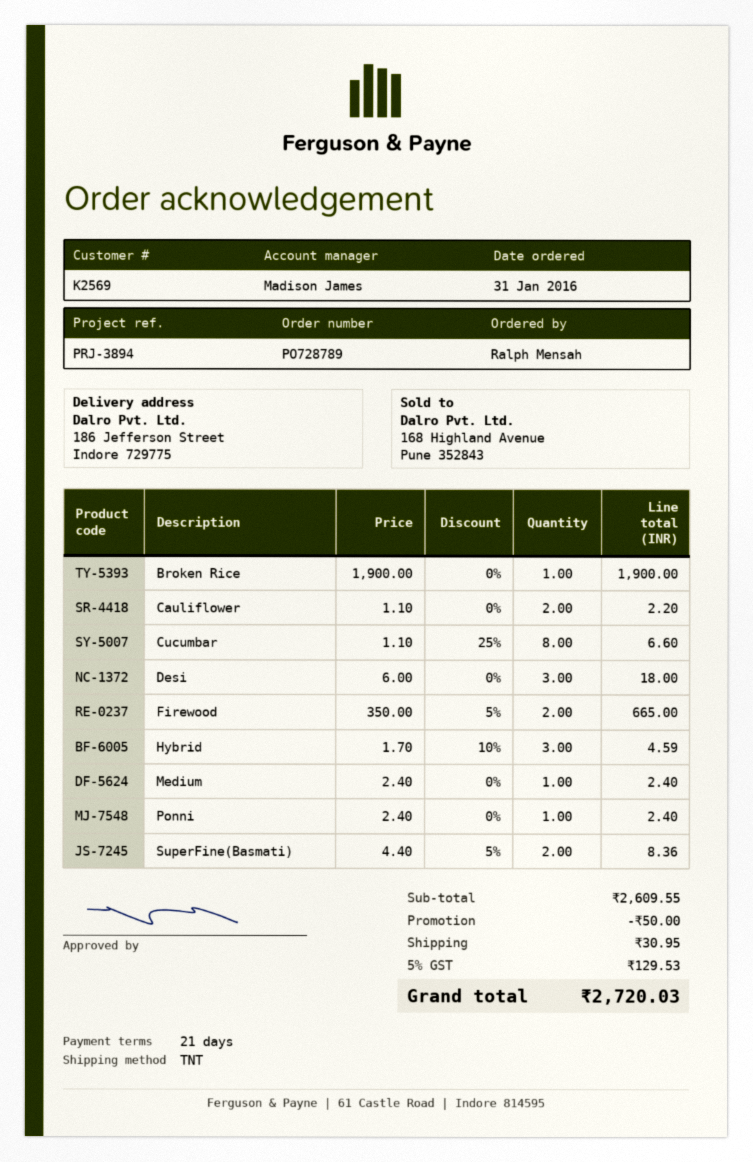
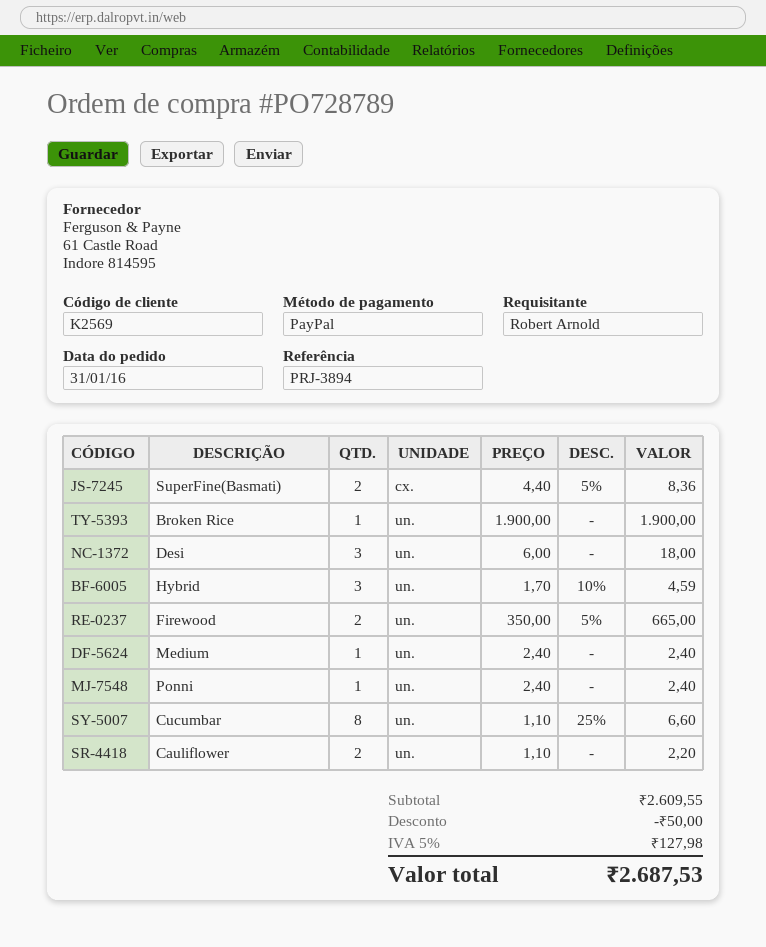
ordered by: Ralph Mensah -> Robert Arnold
shipping: 30.95 -> none
tax: 5% = 129.53 -> 5% = 127.98
total: 2720.03 -> 2687.53

